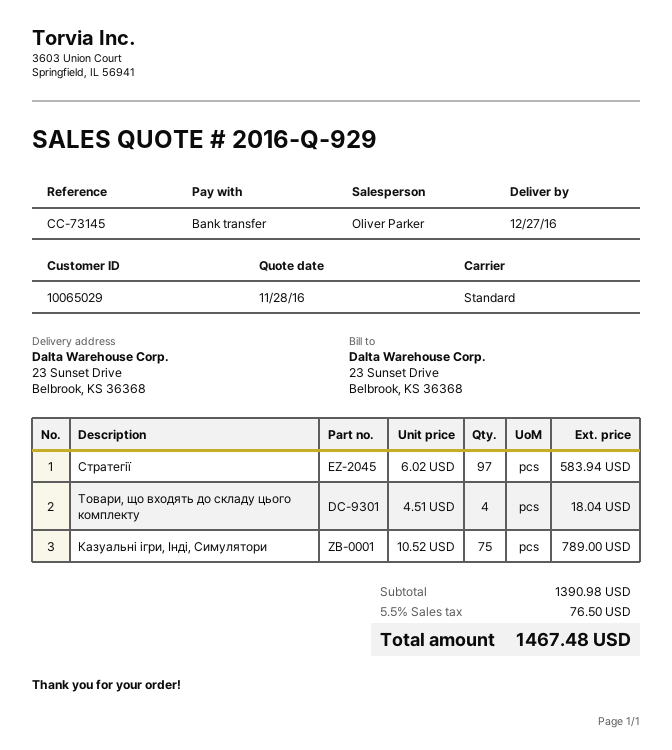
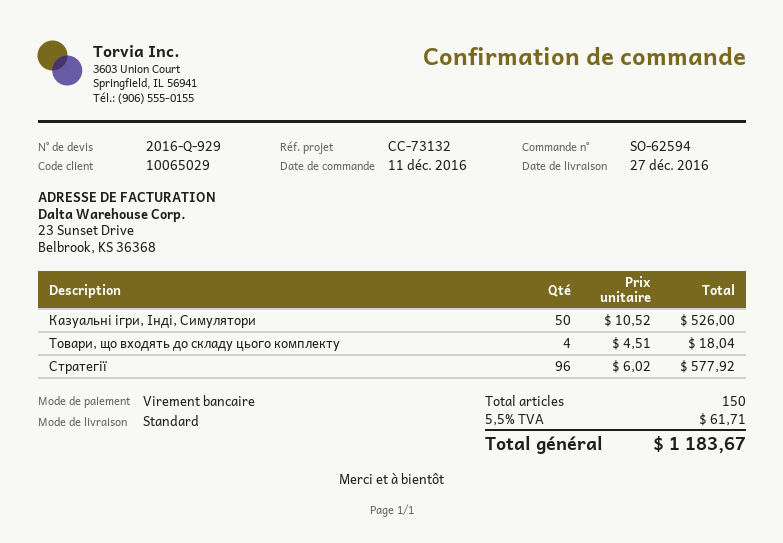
reference: CC-73145 -> CC-73132
Стратегії: 97 x 6.02 = 583.94 -> 96 x 6.02 = 577.92
Казуальні ігри, Інді, Симулятори: 75 x 10.52 = 789.00 -> 50 x 10.52 = 526.00
tax: 5.5% = 76.50 -> 5.5% = 61.71
total: 1467.48 -> 1183.67

